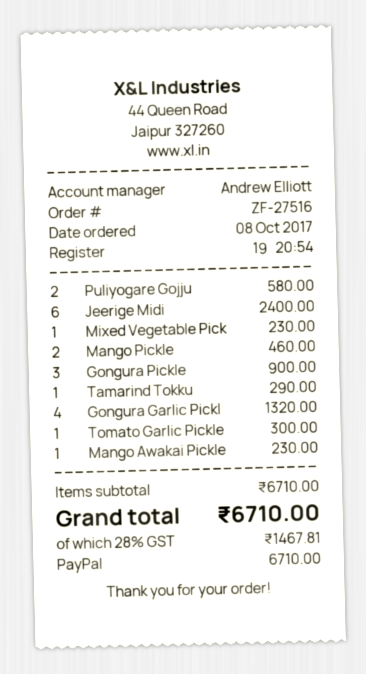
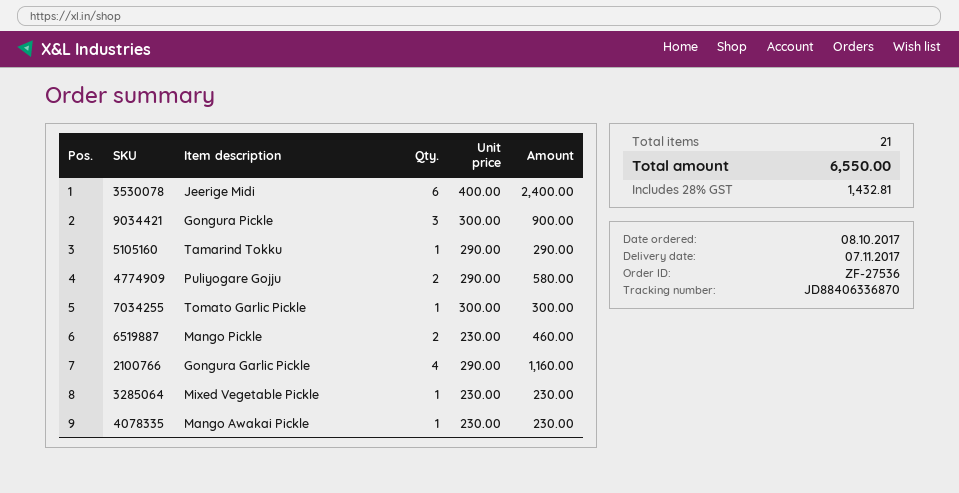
order number: ZF-27516 -> ZF-27536
Gongura Garlic Pickl: 4 for 1320.00 -> 4 for 1160.00
tax: 28% = 1467.81 -> 28% = 1432.81
total: 6710.00 -> 6550.00

